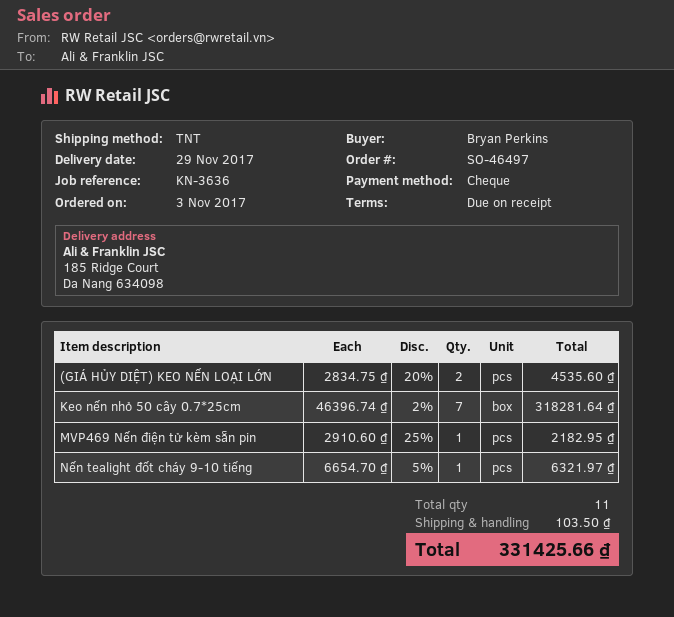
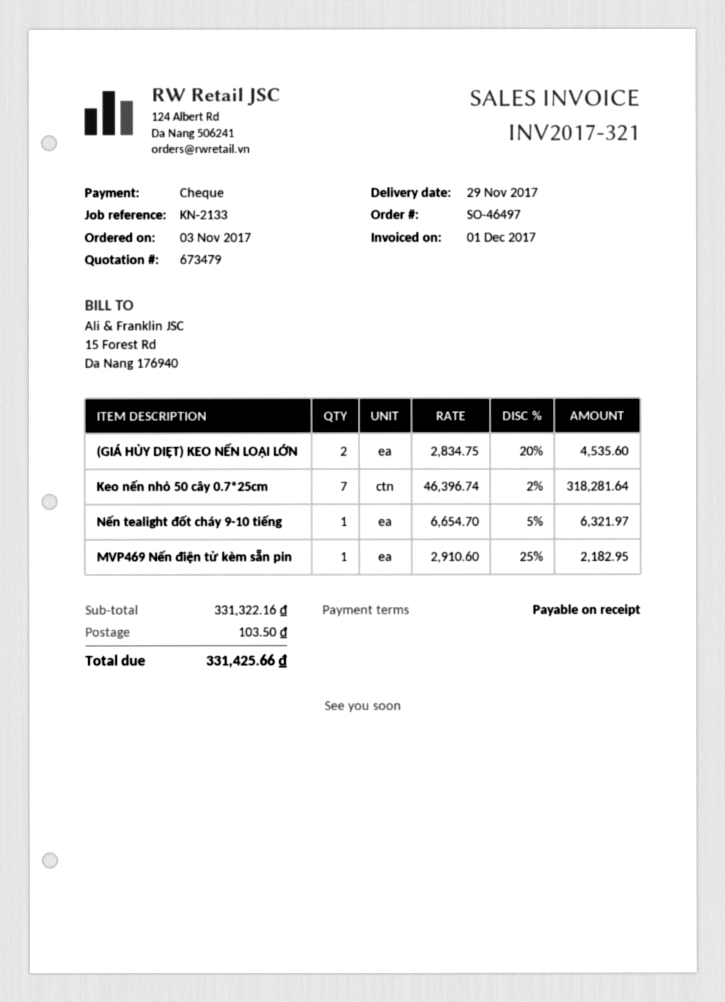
reference: KN-3636 -> KN-2133

